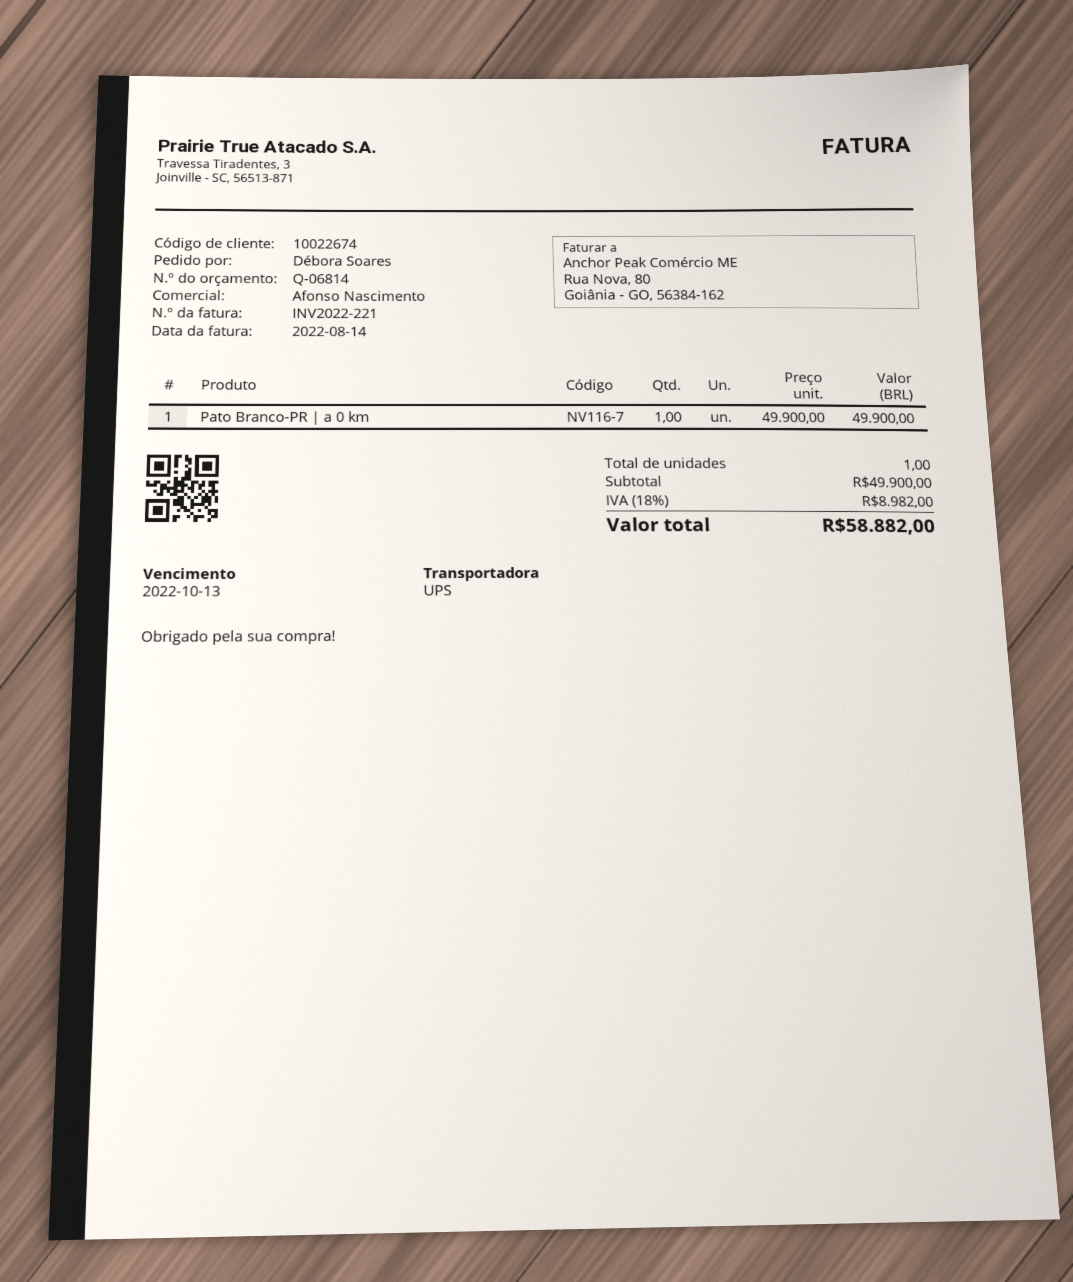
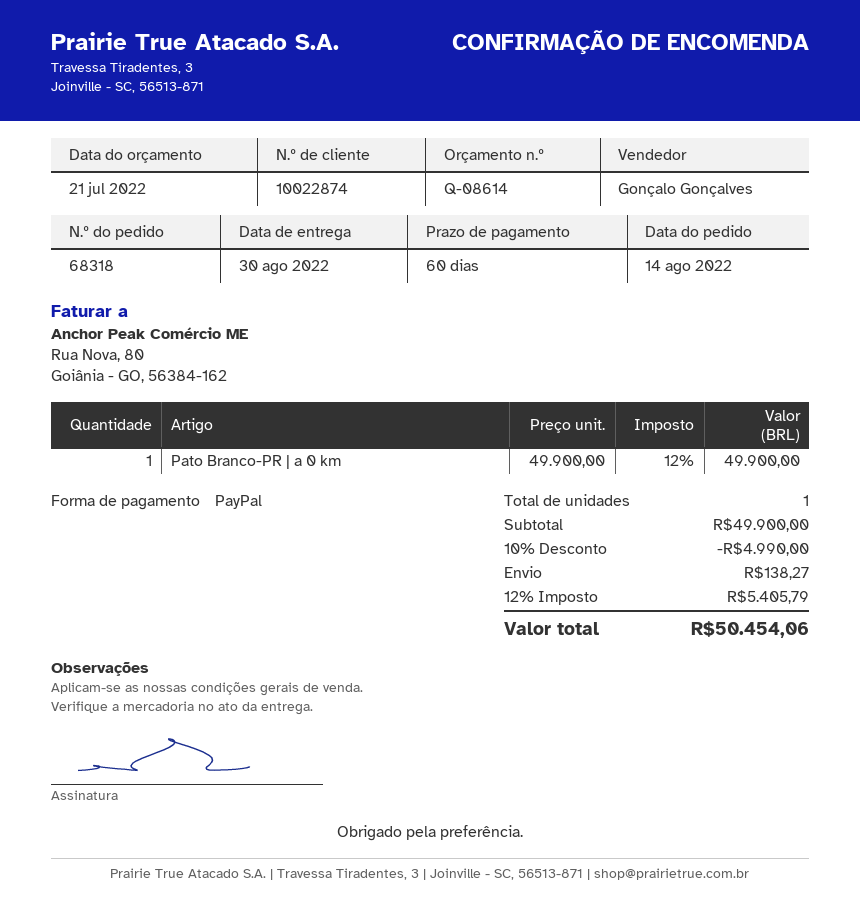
quote number: Q-06814 -> Q-08614
customer number: 10022674 -> 10022874
sales rep: Afonso Nascimento -> Gonçalo Gonçalves
discount: none -> 10% = 4990.00
shipping: none -> 138.27
tax: 18% = 8982.00 -> 12% = 5405.79
total: 58882.00 -> 50454.06

